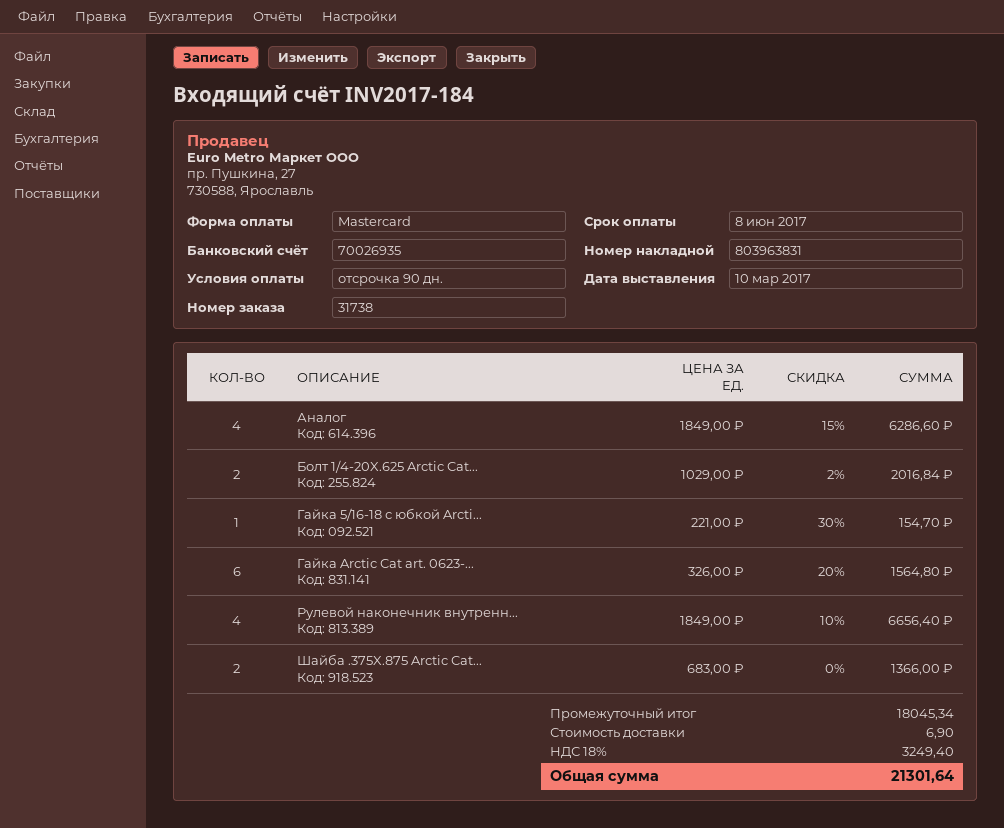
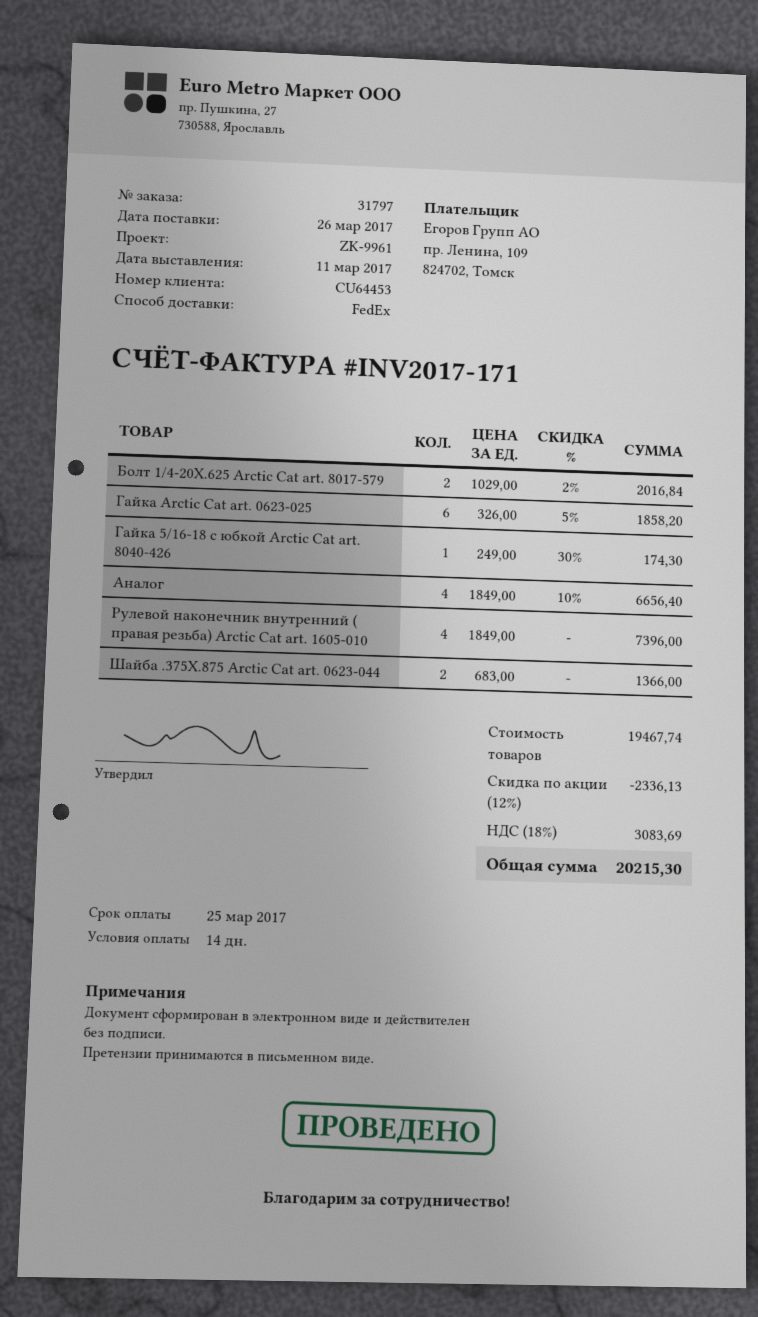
order number: 31738 -> 31797
invoice number: INV2017-184 -> INV2017-171
invoice date: 2017-03-10 -> 2017-03-11
payment terms: 90 days -> 14 days
due date: 2017-06-08 -> 2017-03-25
Аналог: 4 x 1849.00 - 15% = 6286.60 -> 4 x 1849.00 - 10% = 6656.40
Гайка 5/16-18 с юбкой Arcti...: 1 x 221.00 - 30% = 154.70 -> 1 x 249.00 - 30% = 174.30
Гайка Arctic Cat art. 0623-...: 6 x 326.00 - 20% = 1564.80 -> 6 x 326.00 - 5% = 1858.20
Рулевой наконечник внутренн...: 4 x 1849.00 - 10% = 6656.40 -> 4 x 1849.00 = 7396.00
subtotal: 18045.34 -> 19467.74
discount: none -> 12% = 2336.13
shipping: 6.90 -> none
tax: 18% = 3249.40 -> 18% = 3083.69
total: 21301.64 -> 20215.30

